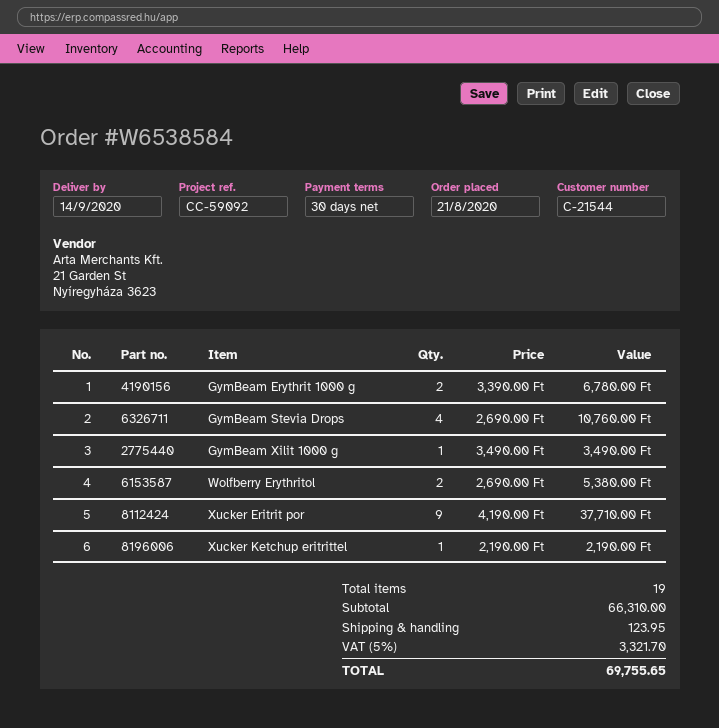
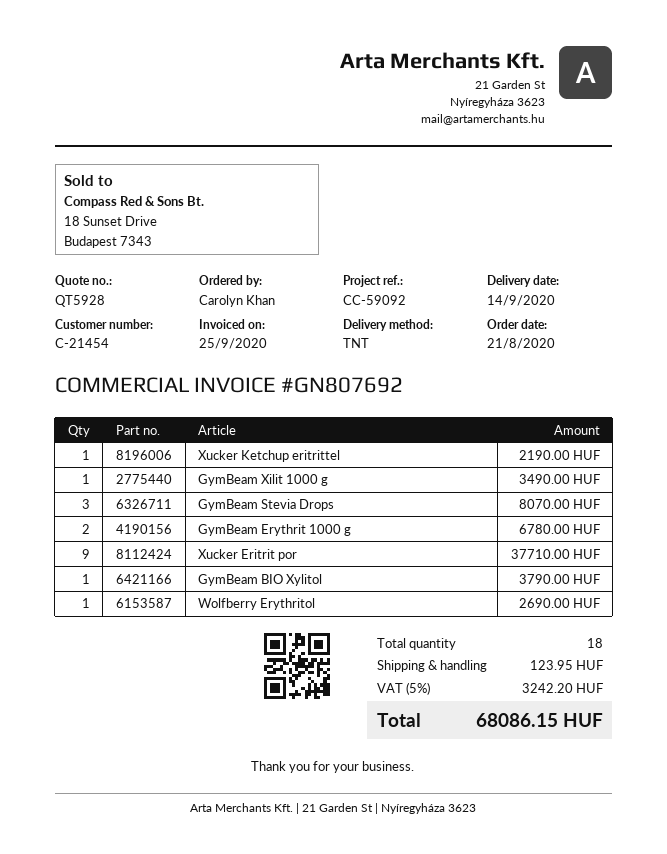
customer number: C-21544 -> C-21454
GymBeam Stevia Drops: 4 for 10760.00 -> 3 for 8070.00
Wolfberry Erythritol: 2 for 5380.00 -> 1 for 2690.00
GymBeam BIO Xylitol: none -> 1 for 3790.00
total quantity: 19 -> 18
tax: 5% = 3321.70 -> 5% = 3242.20
total: 69755.65 -> 68086.15

